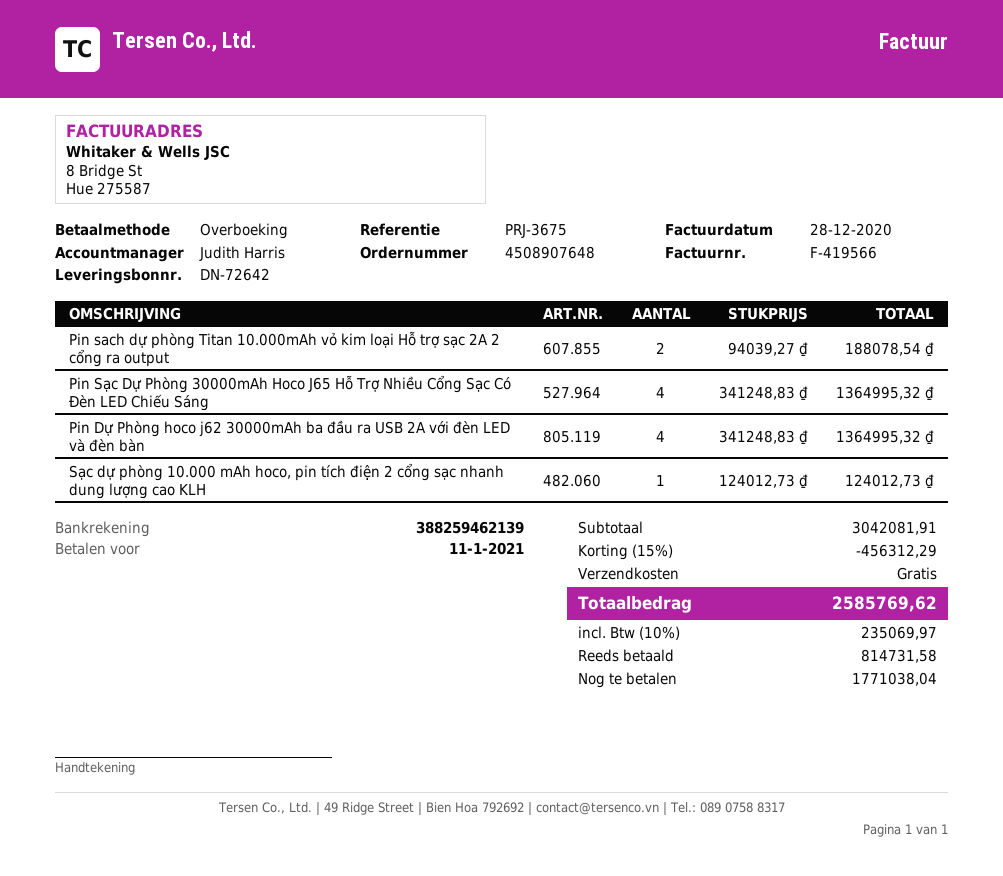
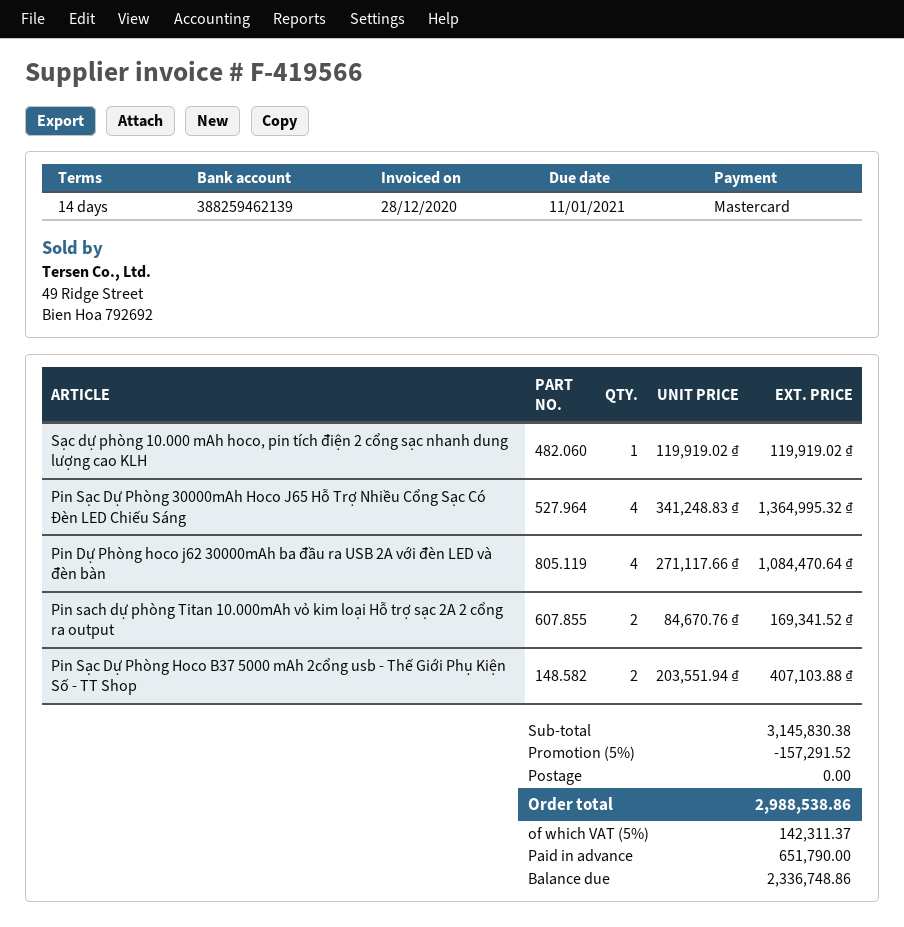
payment method: bank transfer -> Mastercard
Pin sach dự phòng Titan 10.000mAh vỏ kim loại Hỗ trợ sạc 2A 2 cổng ra output: 2 x 94039.27 = 188078.54 -> 2 x 84670.76 = 169341.52
Pin Dự Phòng hoco j62 30000mAh ba đầu ra USB 2A với đèn LED và đèn bàn: 4 x 341248.83 = 1364995.32 -> 4 x 271117.66 = 1084470.64
Sạc dự phòng 10.000 mAh hoco, pin tích điện 2 cổng sạc nhanh dung lượng cao KLH: 1 x 124012.73 = 124012.73 -> 1 x 119919.02 = 119919.02
Pin Sạc Dự Phòng Hoco B37 5000 mAh 2cổng usb - Thế Giới Phụ Kiện Số - TT Shop: none -> 2 x 203551.94 = 407103.88
subtotal: 3042081.91 -> 3145830.38
discount: 15% = 456312.29 -> 5% = 157291.52
tax: 10% = 235069.97 -> 5% = 142311.37
total: 2585769.62 -> 2988538.86
deposit: 814731.58 -> 651790.00
balance: 1771038.04 -> 2336748.86

